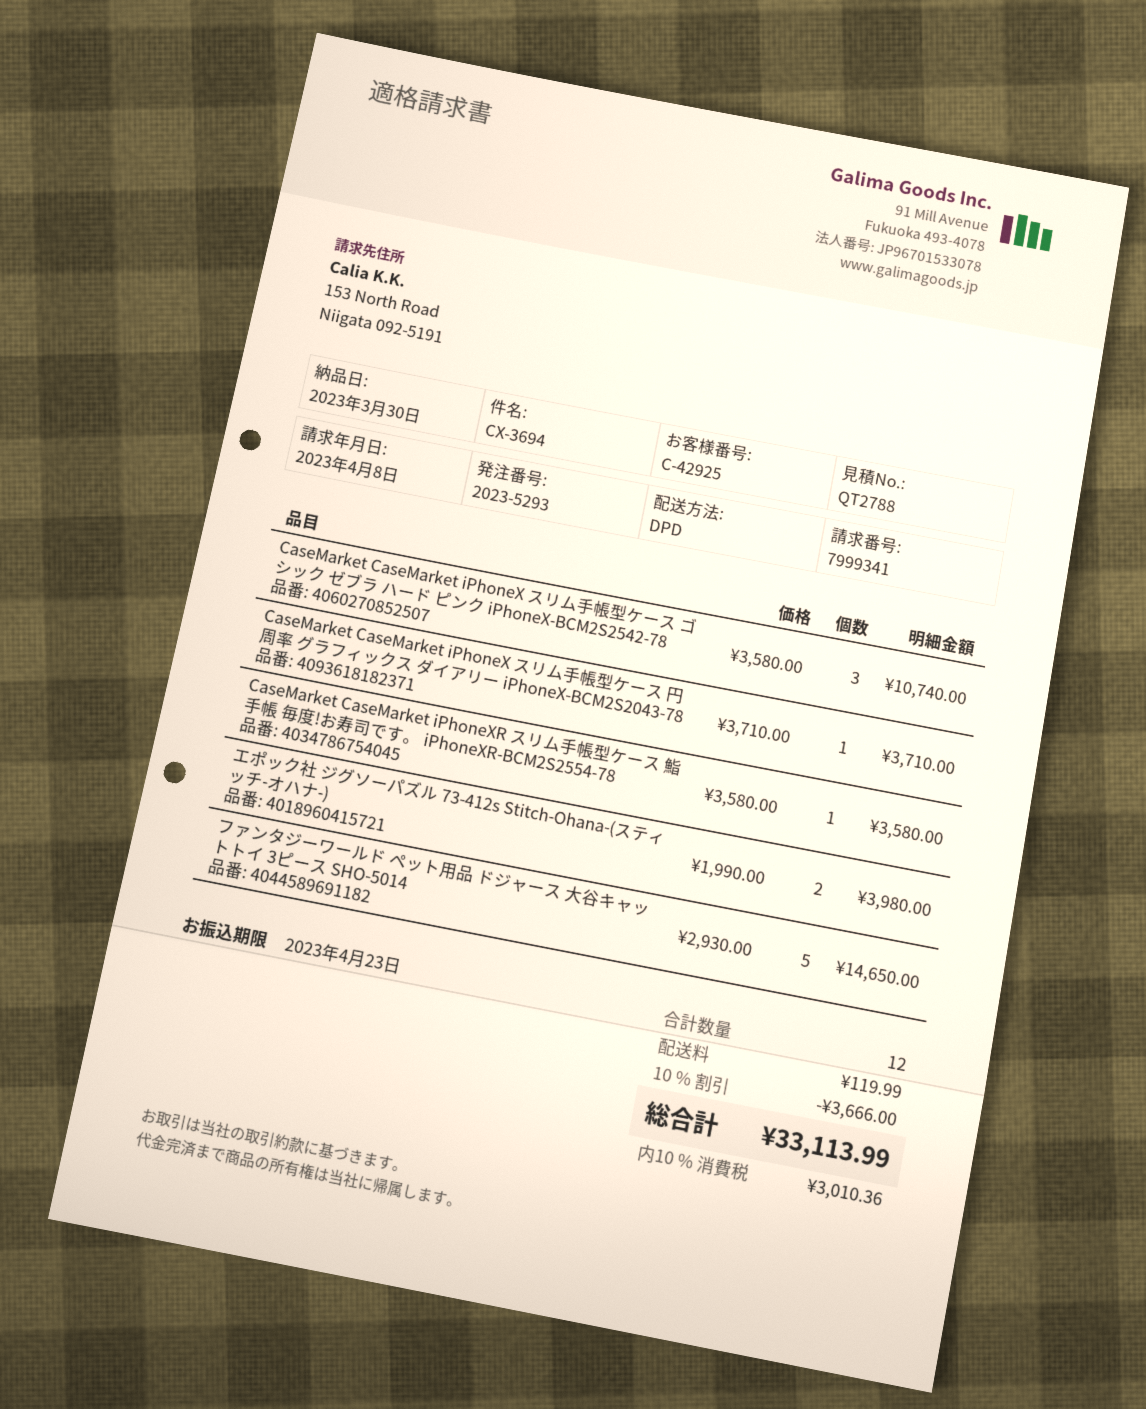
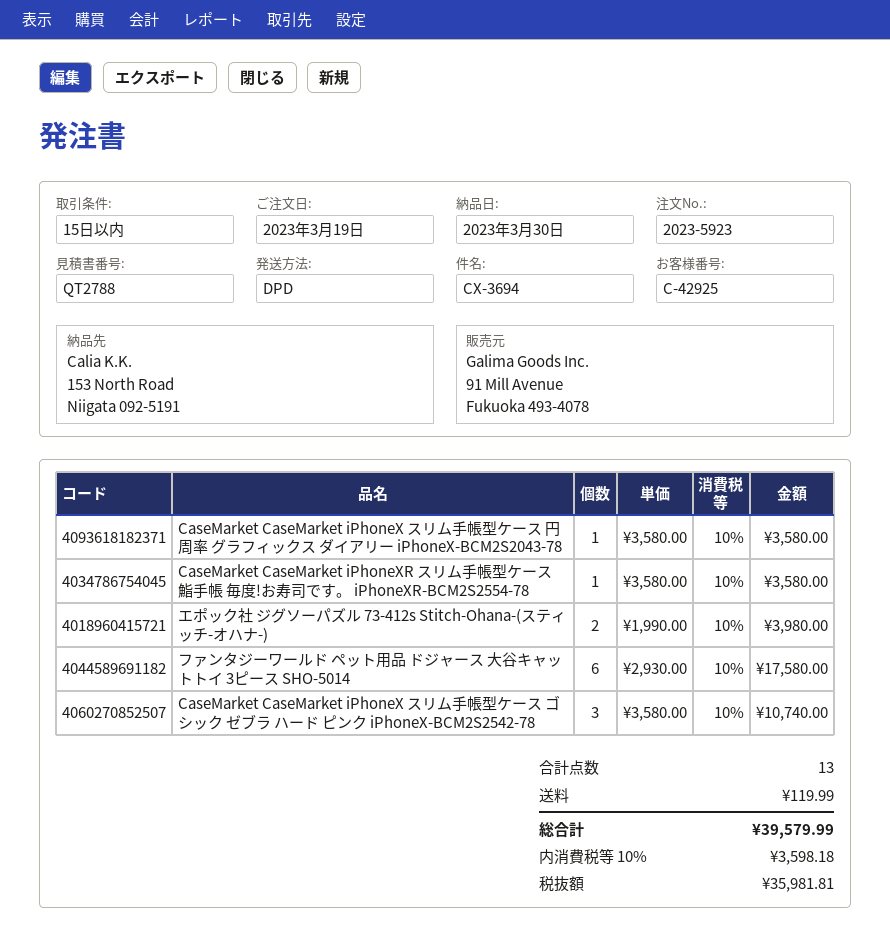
order number: 2023-5293 -> 2023-5923
CaseMarket CaseMarket iPhoneX スリム手帳型ケース 円周率 グラフィックス ダイアリー iPhoneX-BCM2S2043-78: 1 x 3710.00 = 3710.00 -> 1 x 3580.00 = 3580.00
ファンタジーワールド ペット用品 ドジャース 大谷キャットトイ 3ピース SHO-5014: 5 x 2930.00 = 14650.00 -> 6 x 2930.00 = 17580.00
total quantity: 12 -> 13
discount: 10% = 3666.00 -> none
tax: 10% = 3010.36 -> 10% = 3598.18
total: 33113.99 -> 39579.99

